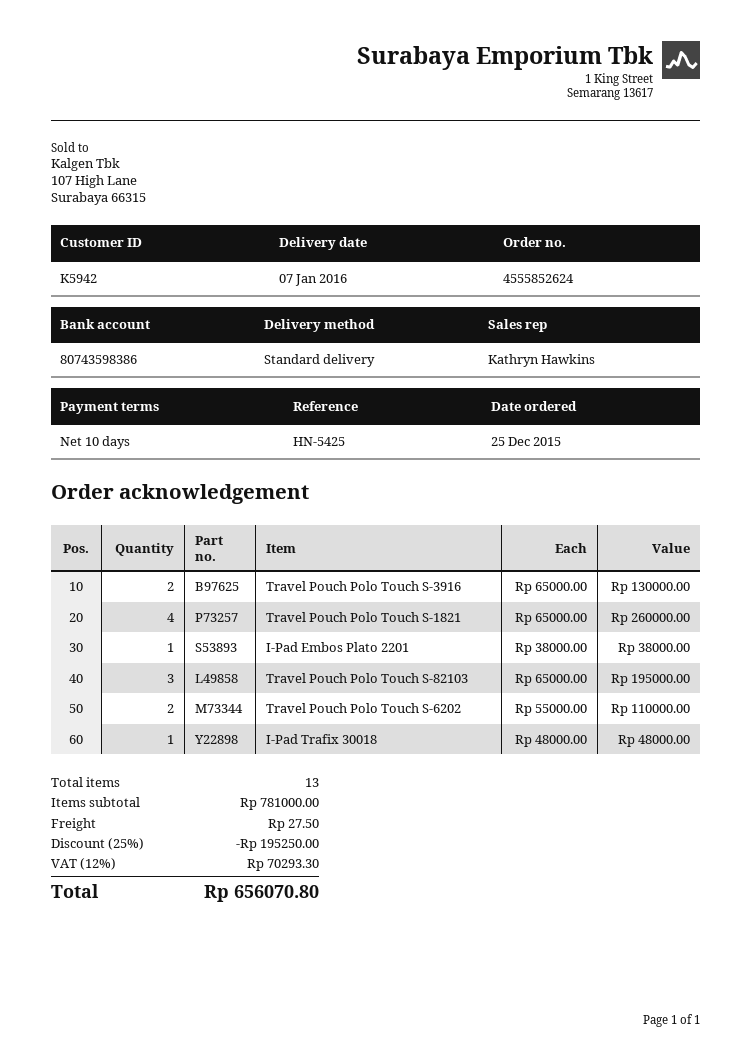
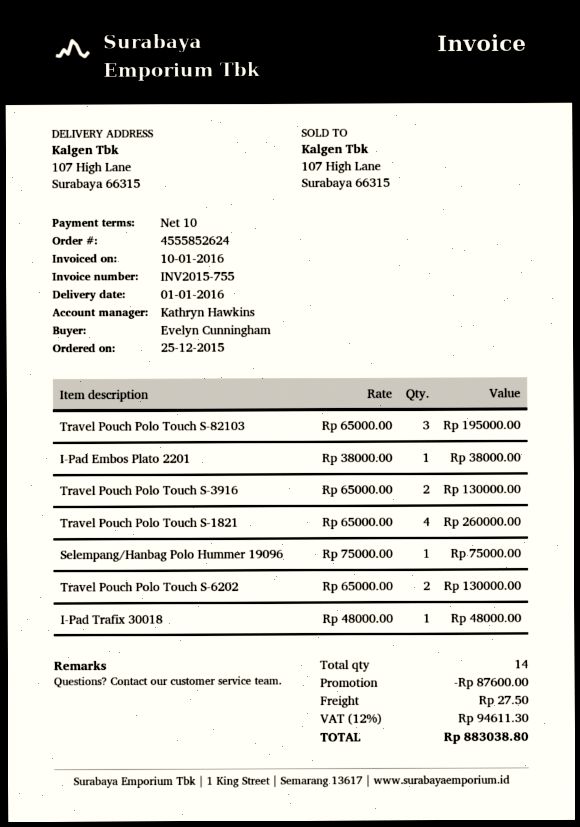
delivery date: 2016-01-07 -> 2016-01-01
Travel Pouch Polo Touch S-6202: 2 x 55000.00 = 110000.00 -> 2 x 65000.00 = 130000.00
Selempang/Hanbag Polo Hummer 19096: none -> 1 x 75000.00 = 75000.00
total quantity: 13 -> 14
discount: 195250.00 -> 87600.00
tax: 12% = 70293.30 -> 12% = 94611.30
total: 656070.80 -> 883038.80

